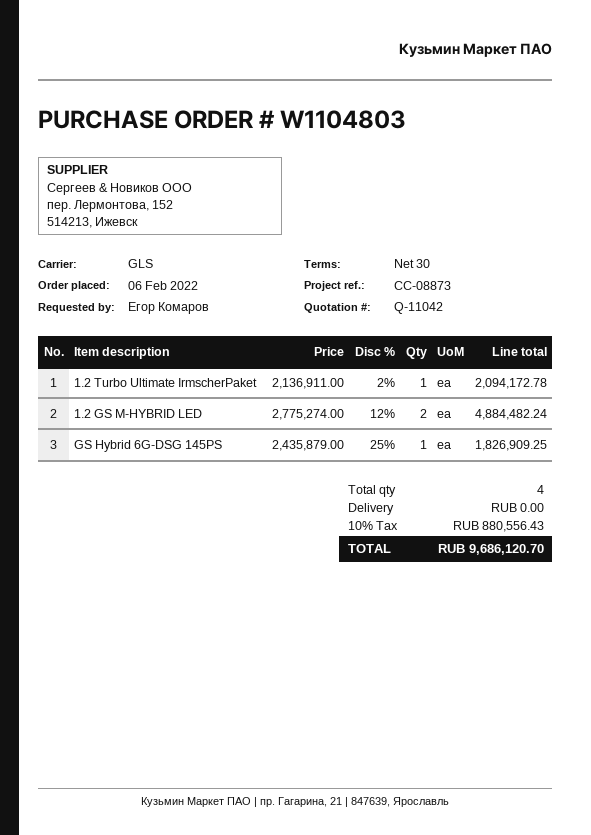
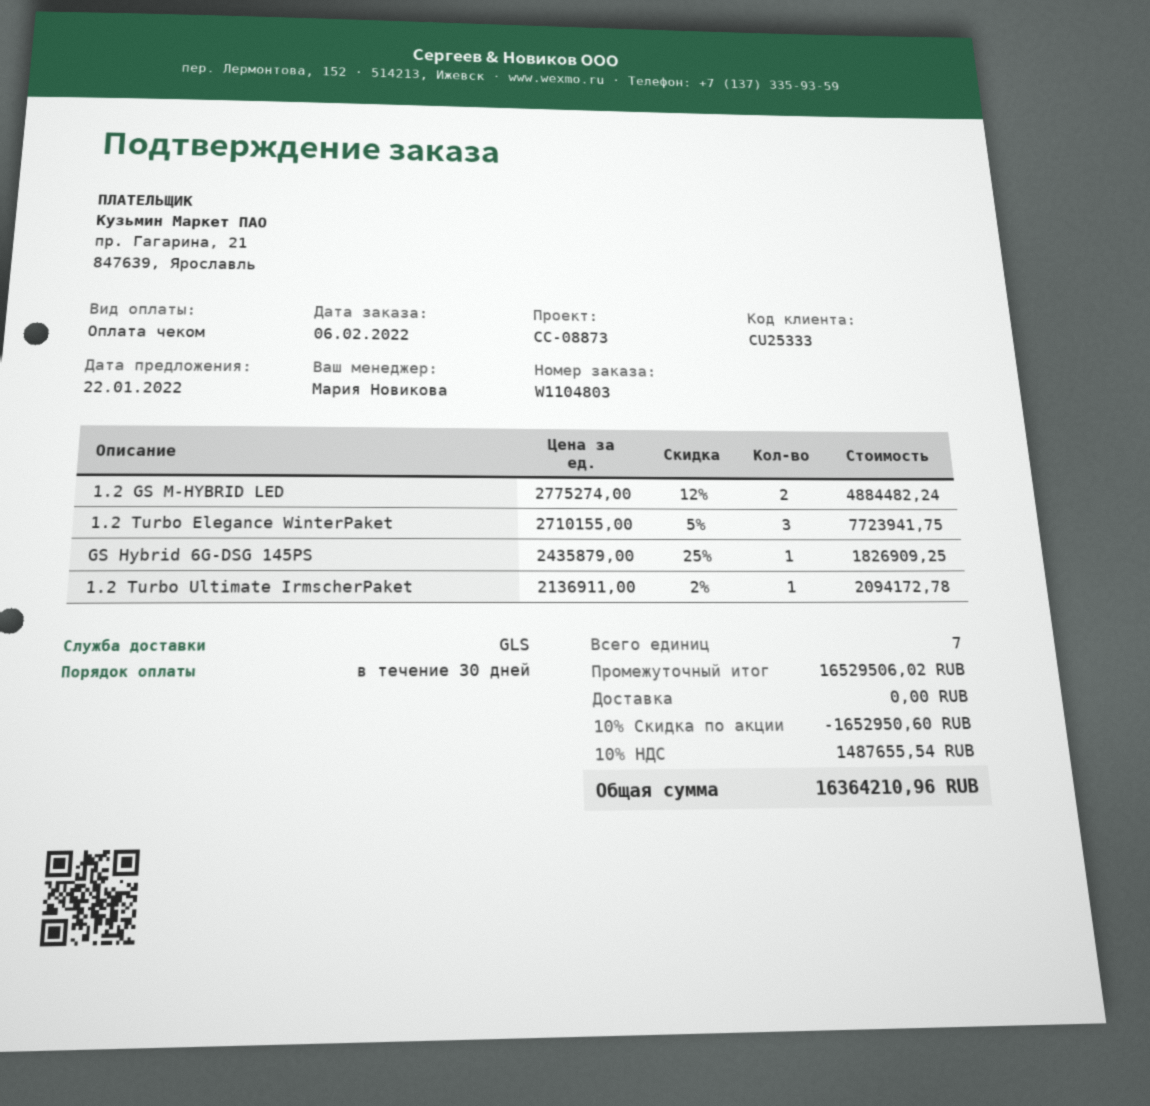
1.2 Turbo Elegance WinterPaket: none -> 3 x 2710155.00 - 5% = 7723941.75
total quantity: 4 -> 7
discount: none -> 10% = 1652950.60
tax: 10% = 880556.43 -> 10% = 1487655.54
total: 9686120.70 -> 16364210.96

